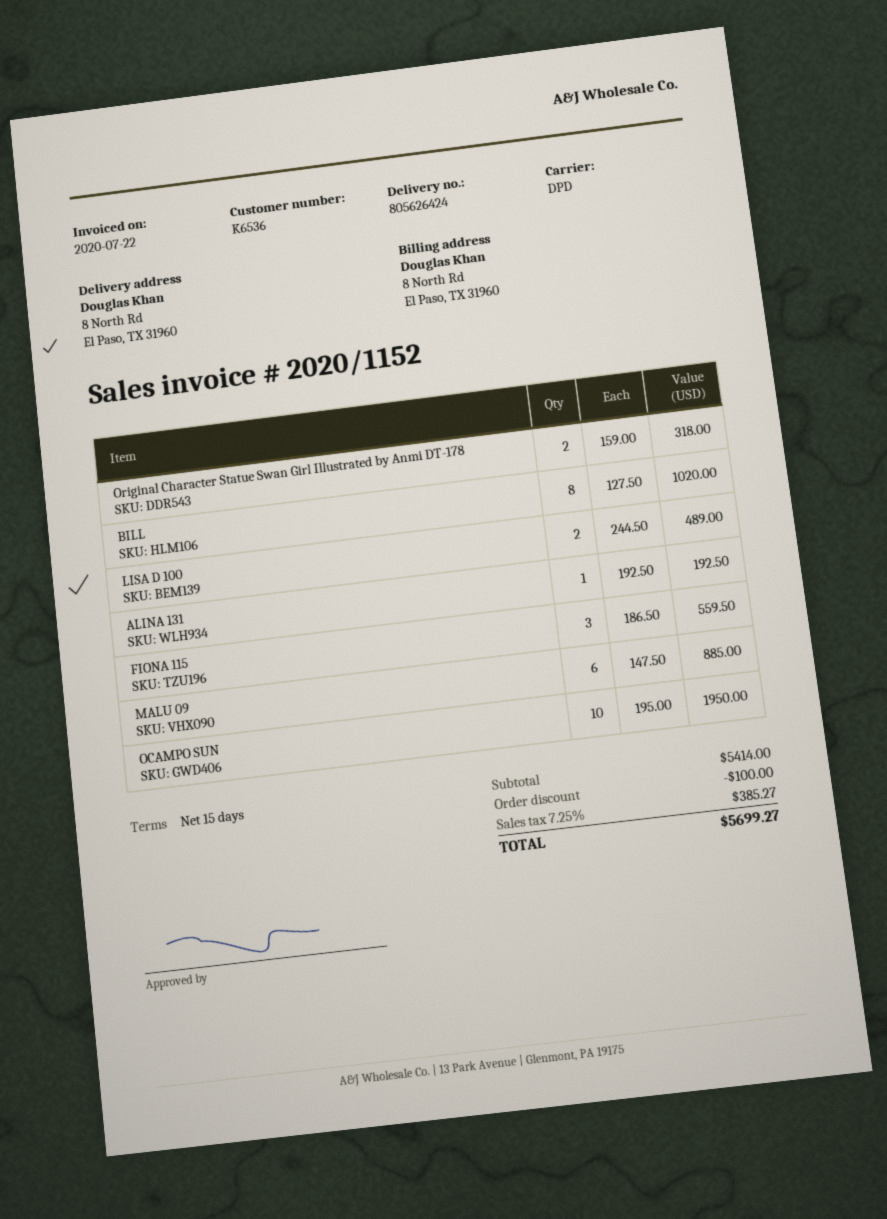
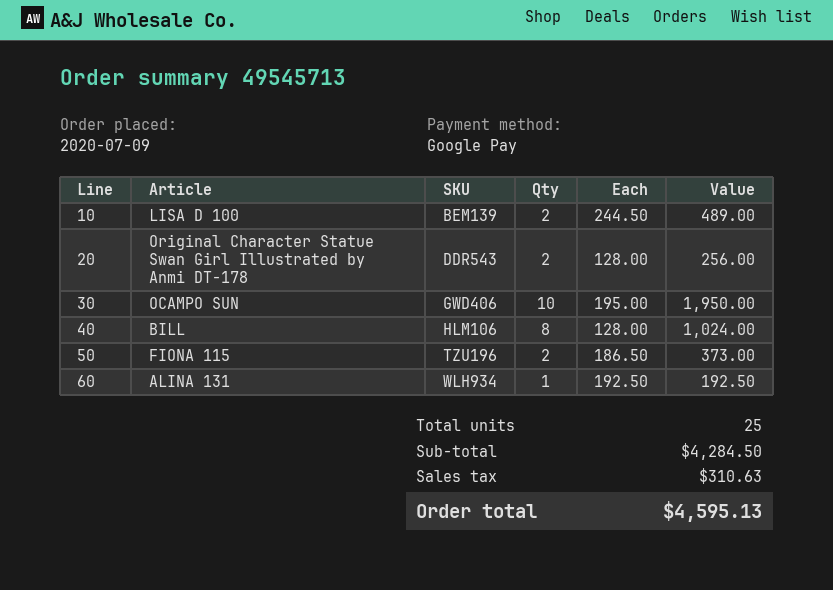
Original Character Statue Swan Girl Illustrated by Anmi DT-178: 2 x 159.00 = 318.00 -> 2 x 128.00 = 256.00
BILL: 8 x 127.50 = 1020.00 -> 8 x 128.00 = 1024.00
FIONA 115: 3 x 186.50 = 559.50 -> 2 x 186.50 = 373.00
MALU 09: 6 x 147.50 = 885.00 -> none
subtotal: 5414.00 -> 4284.50
discount: 100.00 -> none
tax: 385.27 -> 310.63
total: 5699.27 -> 4595.13

